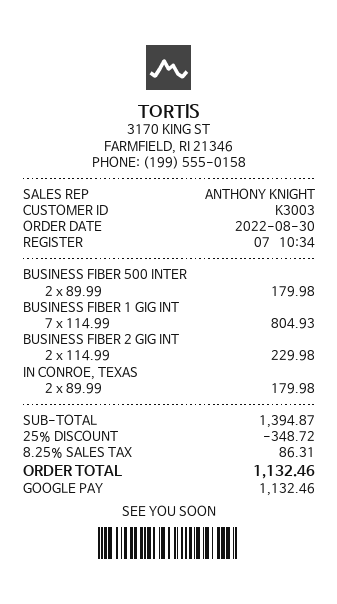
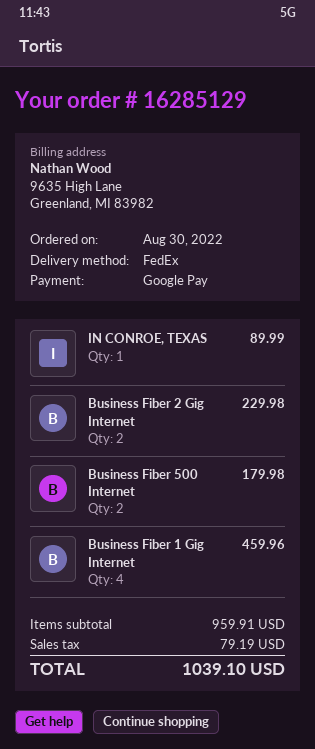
BUSINESS FIBER 1 GIG INT: 7 for 804.93 -> 4 for 459.96
IN CONROE, TEXAS: 2 for 179.98 -> 1 for 89.99
subtotal: 1394.87 -> 959.91
discount: 25% = 348.72 -> none
tax: 86.31 -> 79.19
total: 1132.46 -> 1039.10

